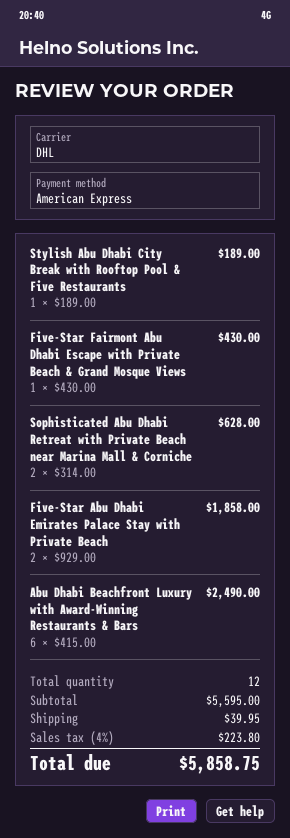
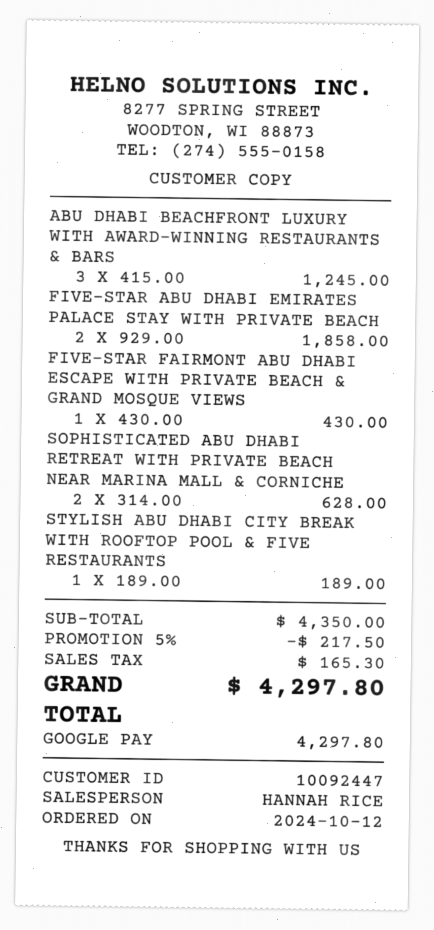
payment method: American Express -> Google Pay
Abu Dhabi Beachfront Luxury with Award-Winning Restaurants & Bars: 6 x 415.00 = 2490.00 -> 3 x 415.00 = 1245.00
subtotal: 5595.00 -> 4350.00
discount: none -> 5% = 217.50
shipping: 39.95 -> none
tax: 223.80 -> 165.30
total: 5858.75 -> 4297.80

